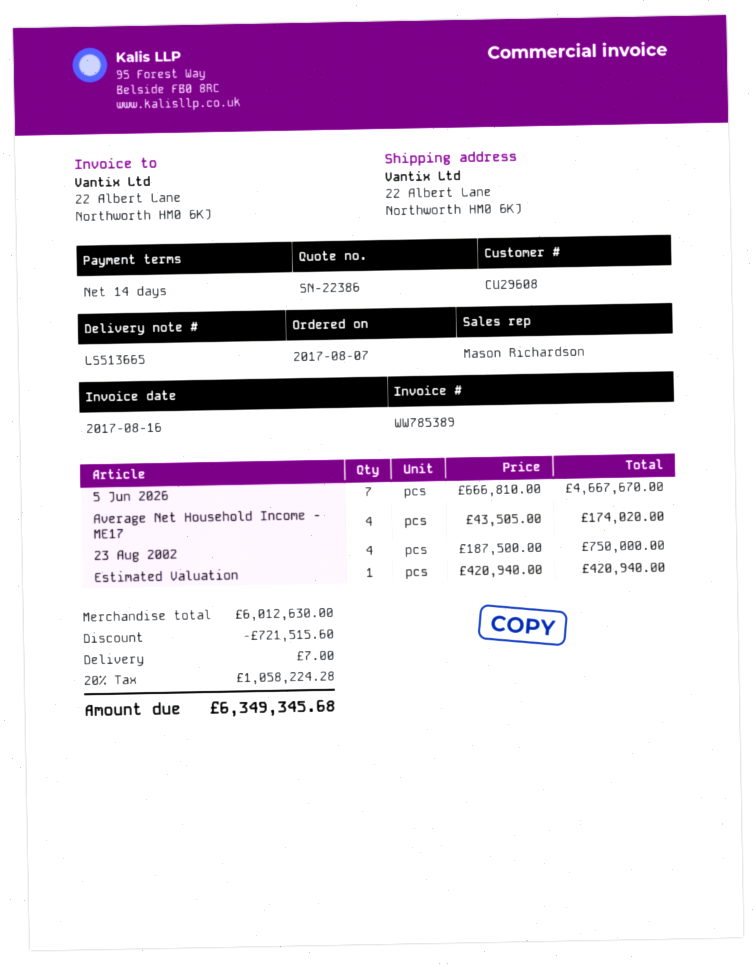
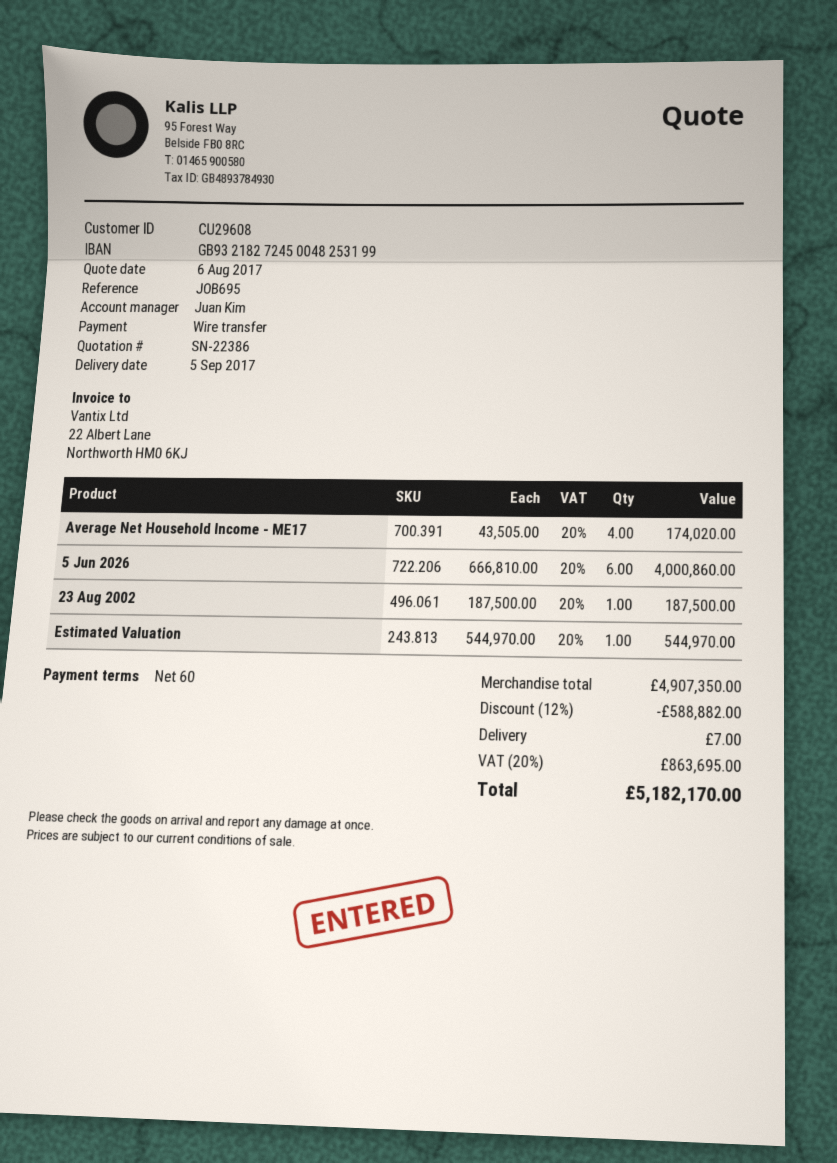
payment terms: 14 days -> 60 days
sales rep: Mason Richardson -> Juan Kim
5 Jun 2026: 7 x 666810.00 = 4667670.00 -> 6 x 666810.00 = 4000860.00
23 Aug 2002: 4 x 187500.00 = 750000.00 -> 1 x 187500.00 = 187500.00
Estimated Valuation: 1 x 420940.00 = 420940.00 -> 1 x 544970.00 = 544970.00
subtotal: 6012630.00 -> 4907350.00
discount: 721515.60 -> 588882.00
tax: 20% = 1058224.28 -> 20% = 863695.00
total: 6349345.68 -> 5182170.00

